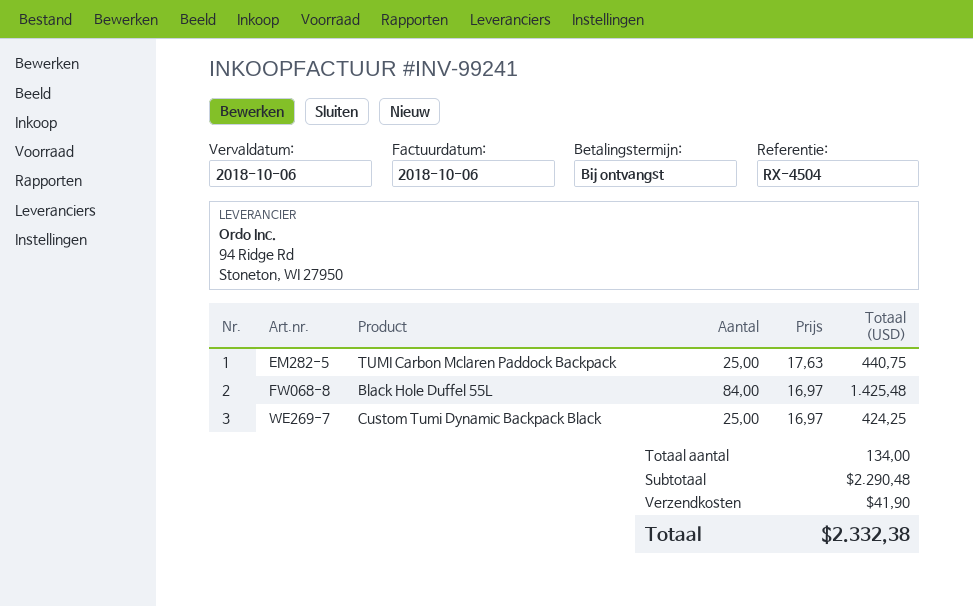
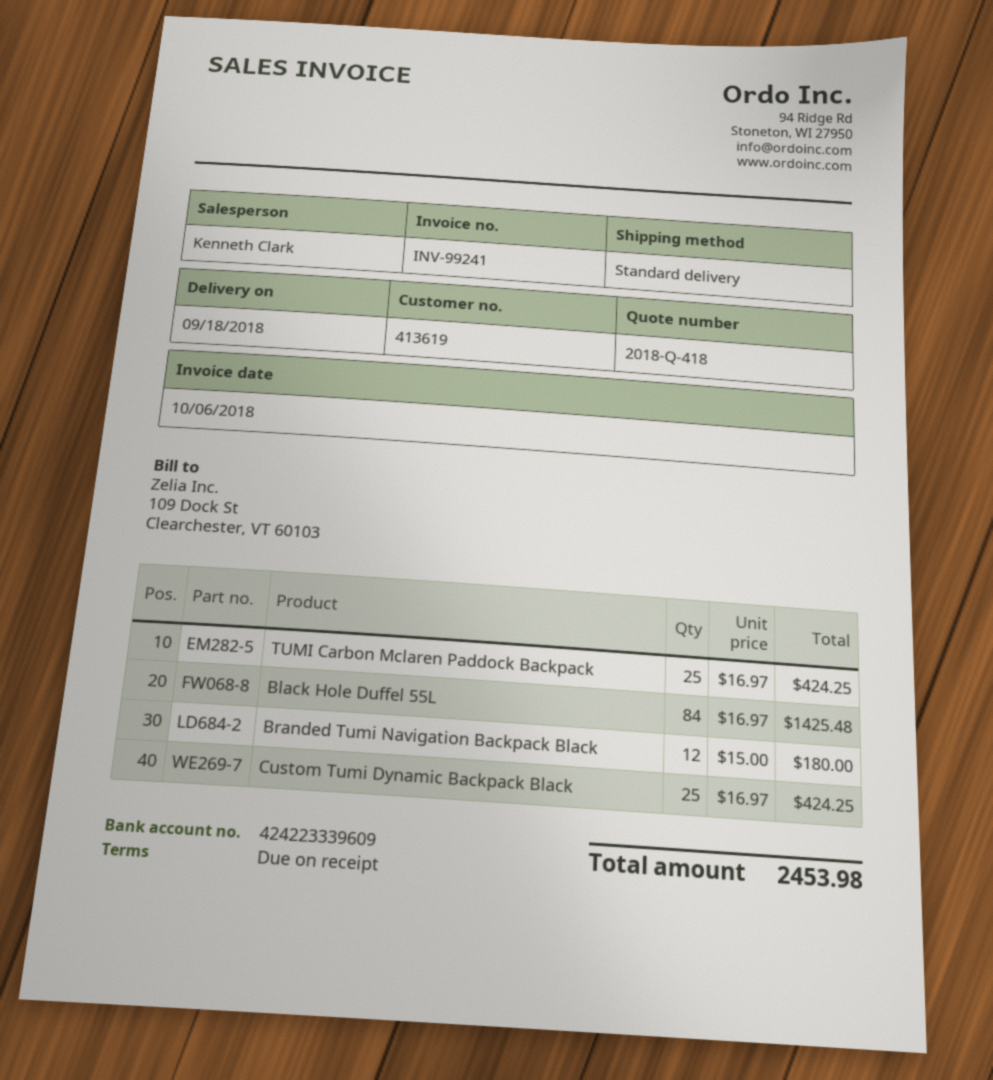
TUMI Carbon Mclaren Paddock Backpack: 25 x 17.63 = 440.75 -> 25 x 16.97 = 424.25
Branded Tumi Navigation Backpack Black: none -> 12 x 15.00 = 180.00
shipping: 41.90 -> none
total: 2332.38 -> 2453.98

